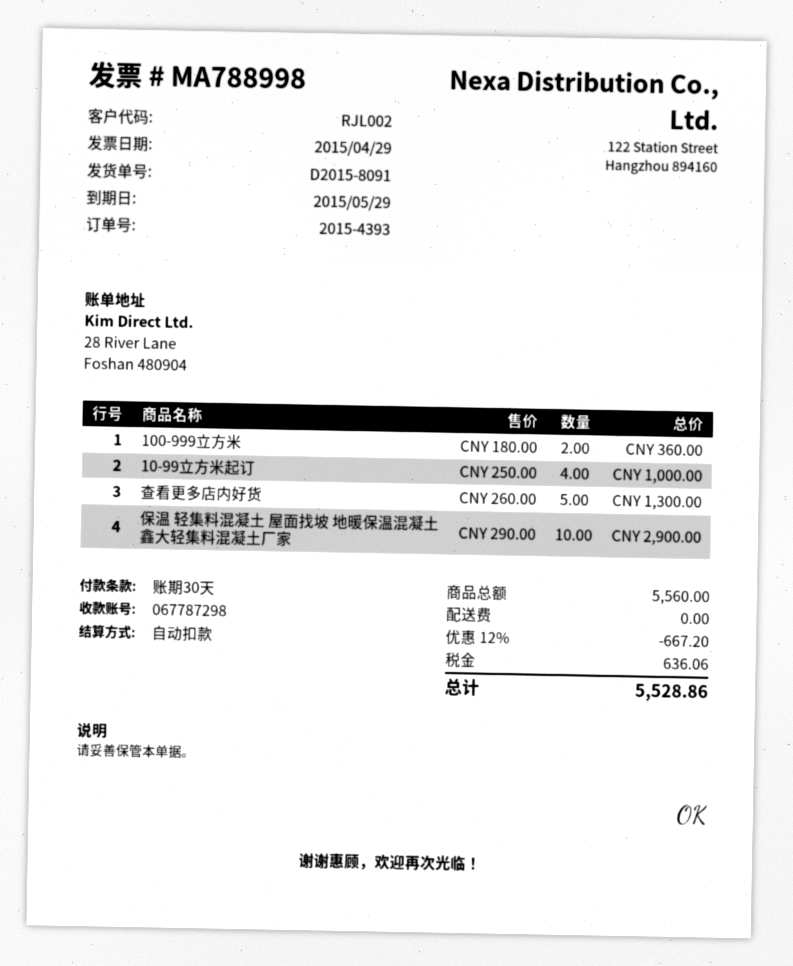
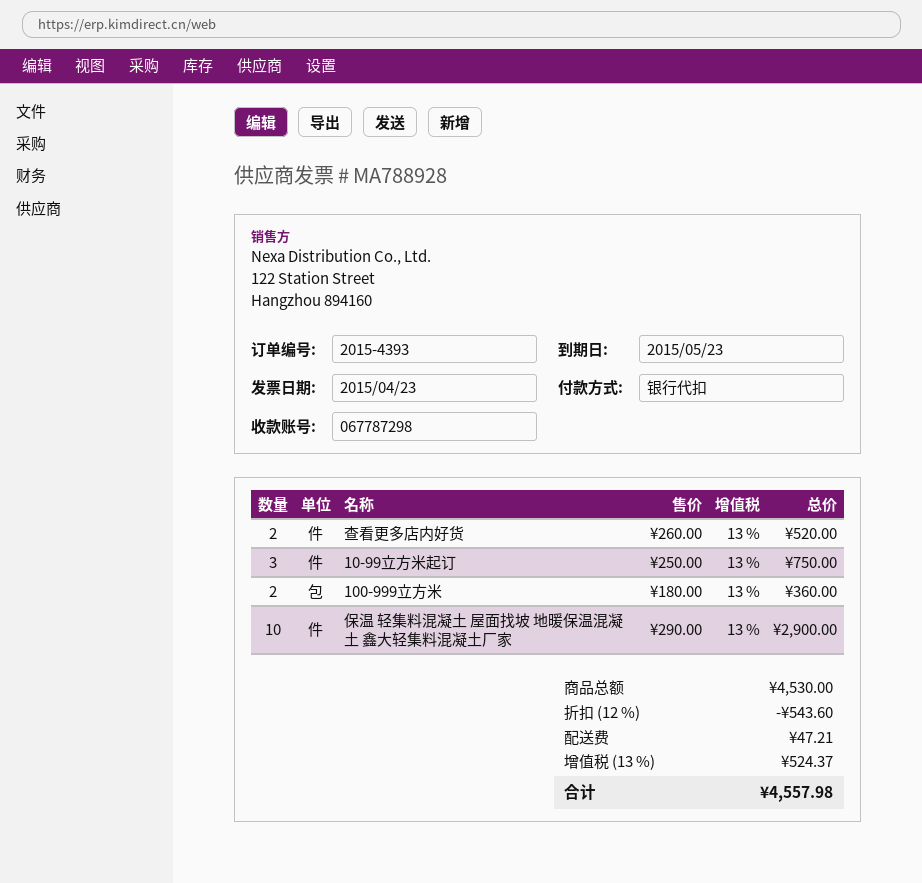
invoice number: MA788998 -> MA788928
invoice date: 2015-04-29 -> 2015-04-23
due date: 2015-05-29 -> 2015-05-23
10-99立方米起订: 4 x 250.00 = 1000.00 -> 3 x 250.00 = 750.00
查看更多店内好货: 5 x 260.00 = 1300.00 -> 2 x 260.00 = 520.00
subtotal: 5560.00 -> 4530.00
discount: 12% = 667.20 -> 12% = 543.60
shipping: 0.00 -> 47.21
tax: 636.06 -> 524.37
total: 5528.86 -> 4557.98

